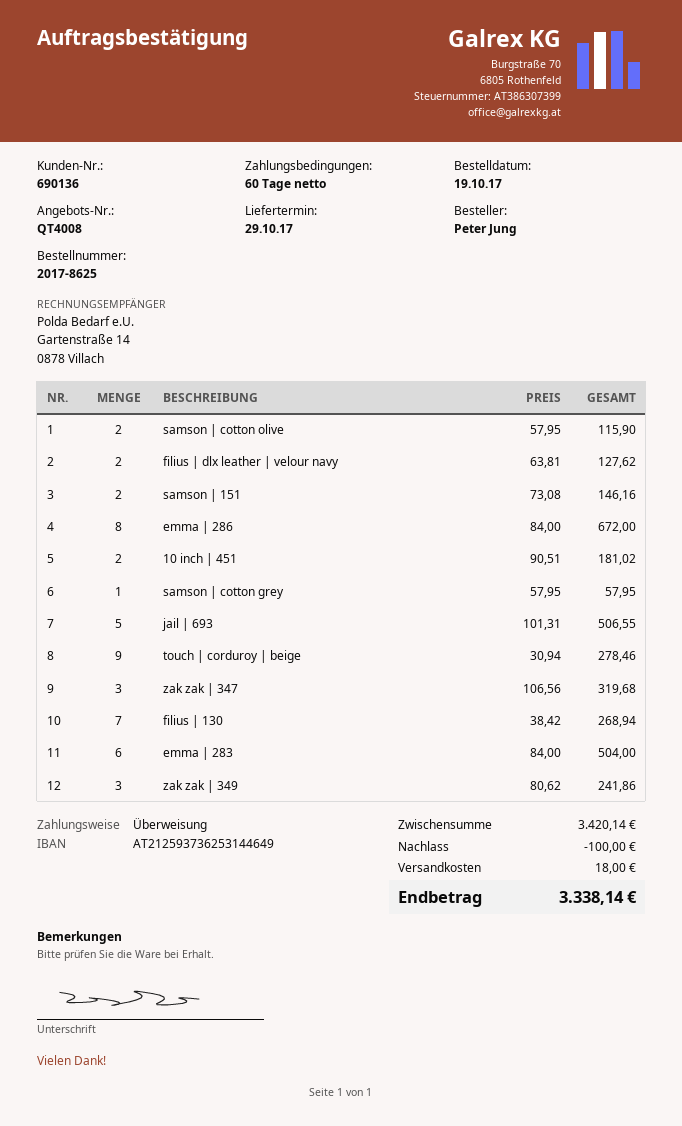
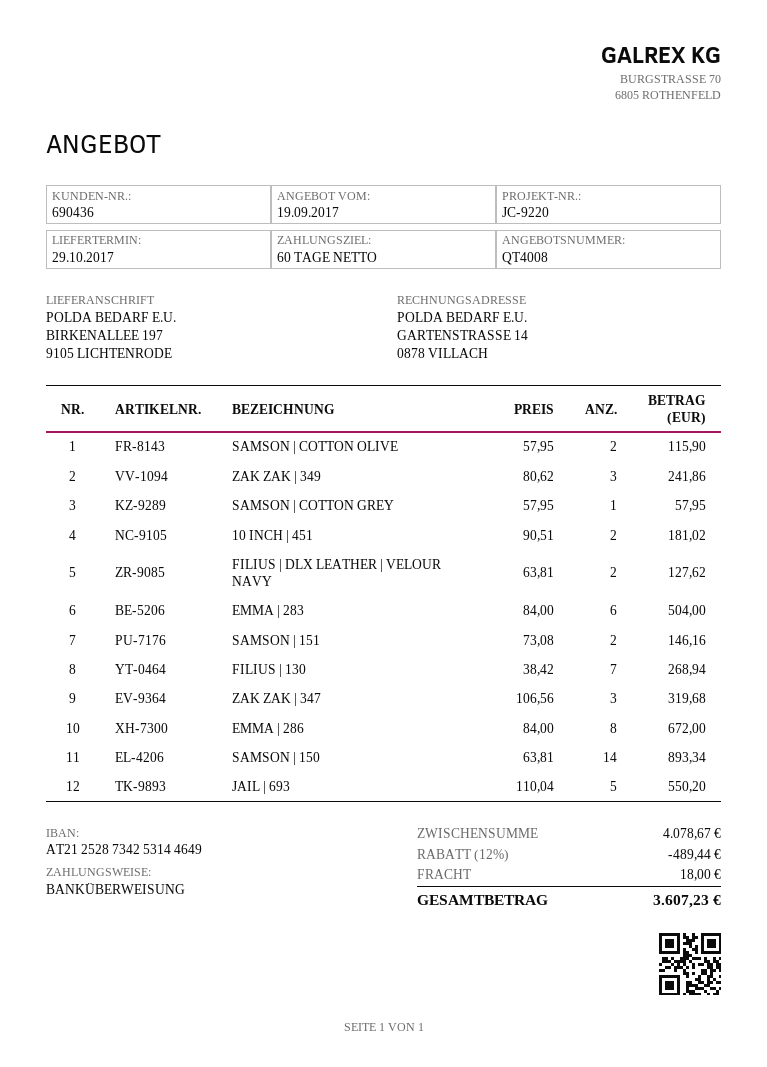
customer number: 690136 -> 690436
bank account: AT212593736253144649 -> AT212528734253144649
jail | 693: 5 x 101.31 = 506.55 -> 5 x 110.04 = 550.20
touch | corduroy | beige: 9 x 30.94 = 278.46 -> none
SAMSON | 150: none -> 14 x 63.81 = 893.34
subtotal: 3420.14 -> 4078.67
discount: 100.00 -> 489.44
total: 3338.14 -> 3607.23

